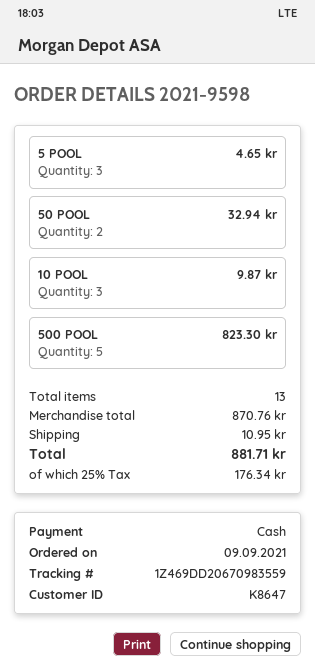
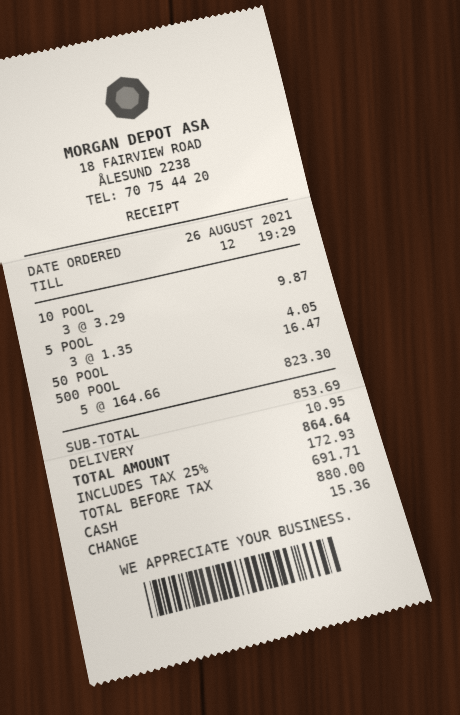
order date: 2021-09-09 -> 2021-08-26
5 POOL: 3 for 4.65 -> 3 for 4.05
50 POOL: 2 for 32.94 -> 1 for 16.47
subtotal: 870.76 -> 853.69
tax: 25% = 176.34 -> 25% = 172.93
total: 881.71 -> 864.64

